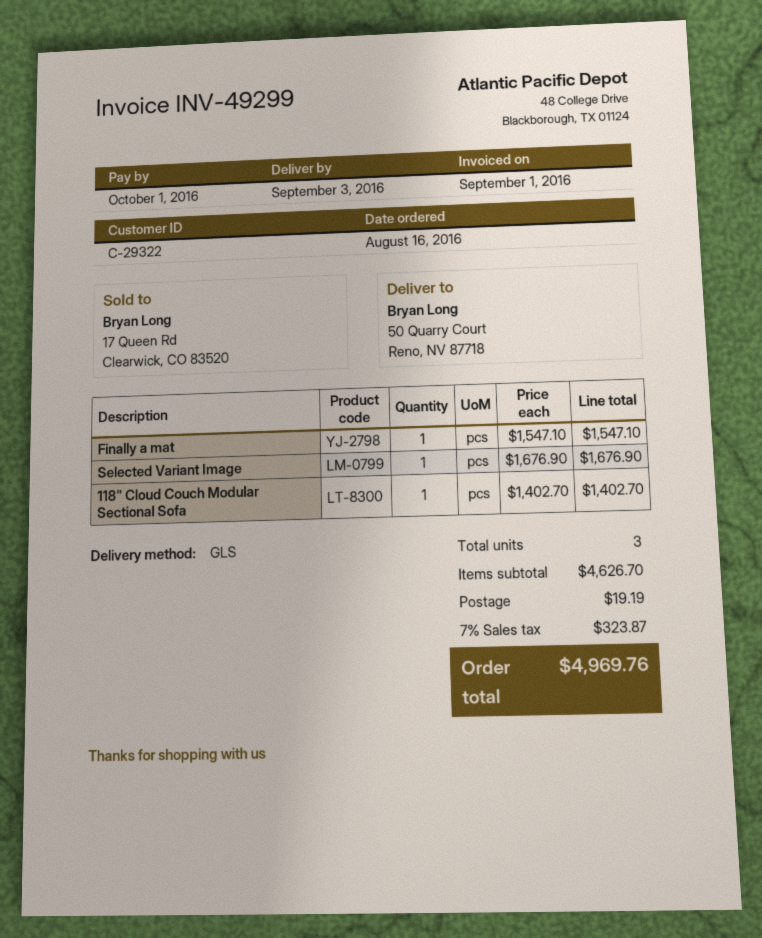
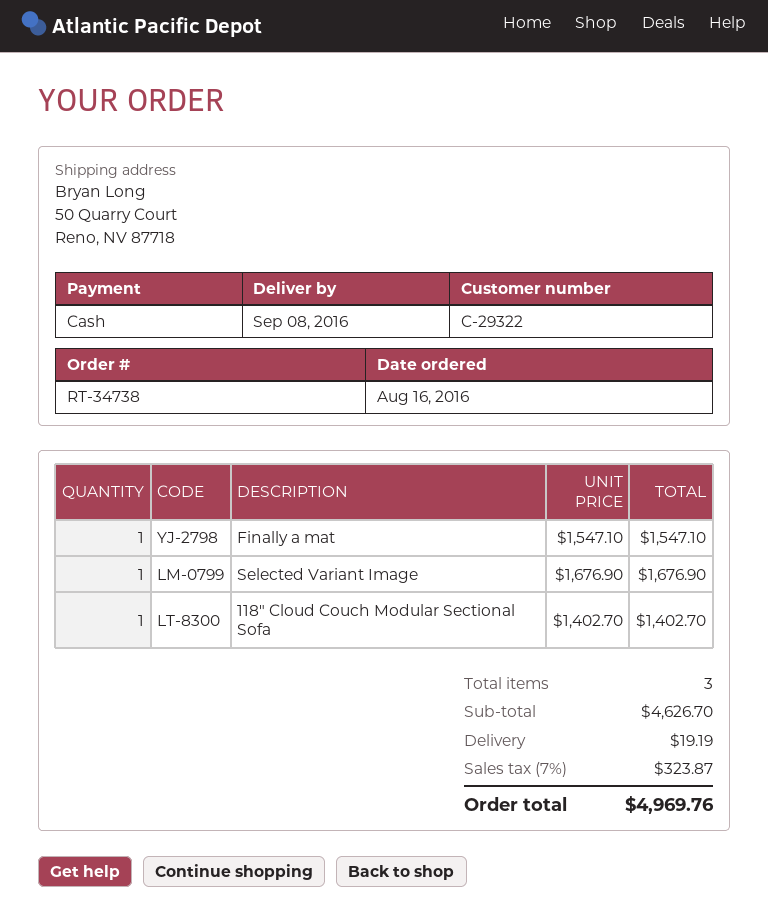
delivery date: 2016-09-03 -> 2016-09-08

